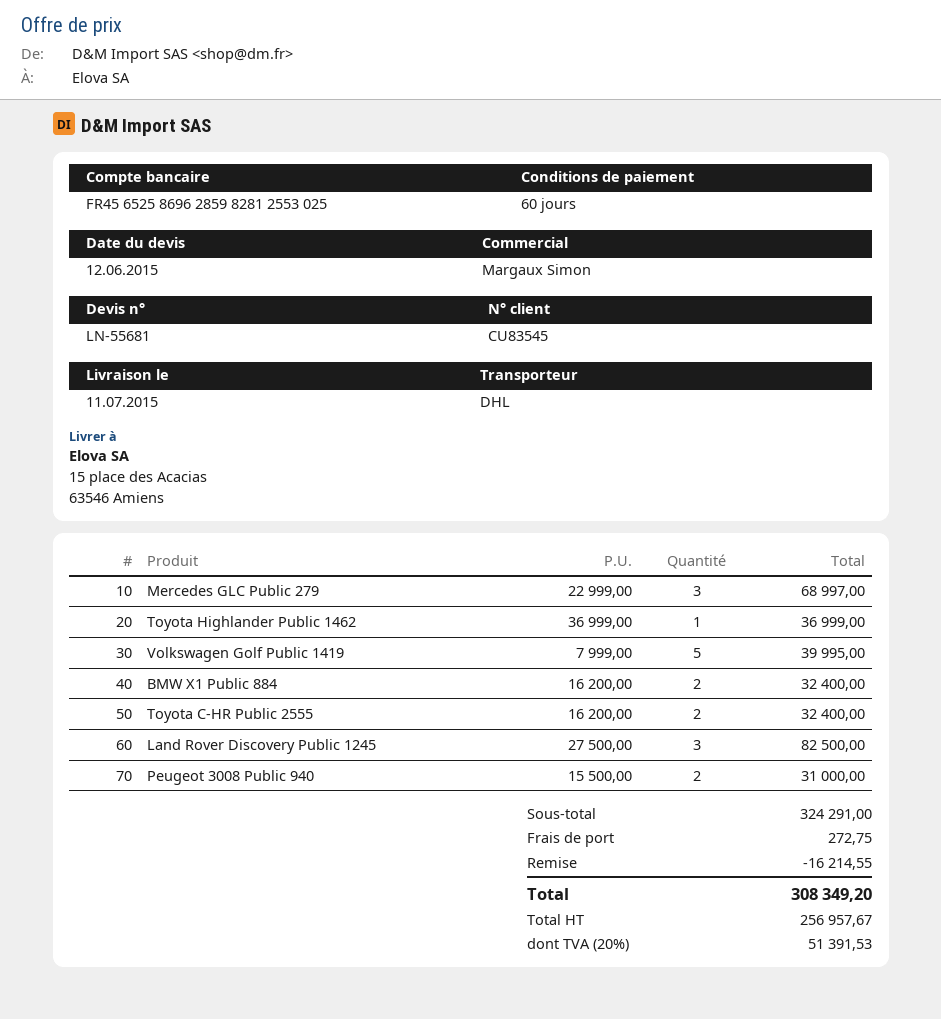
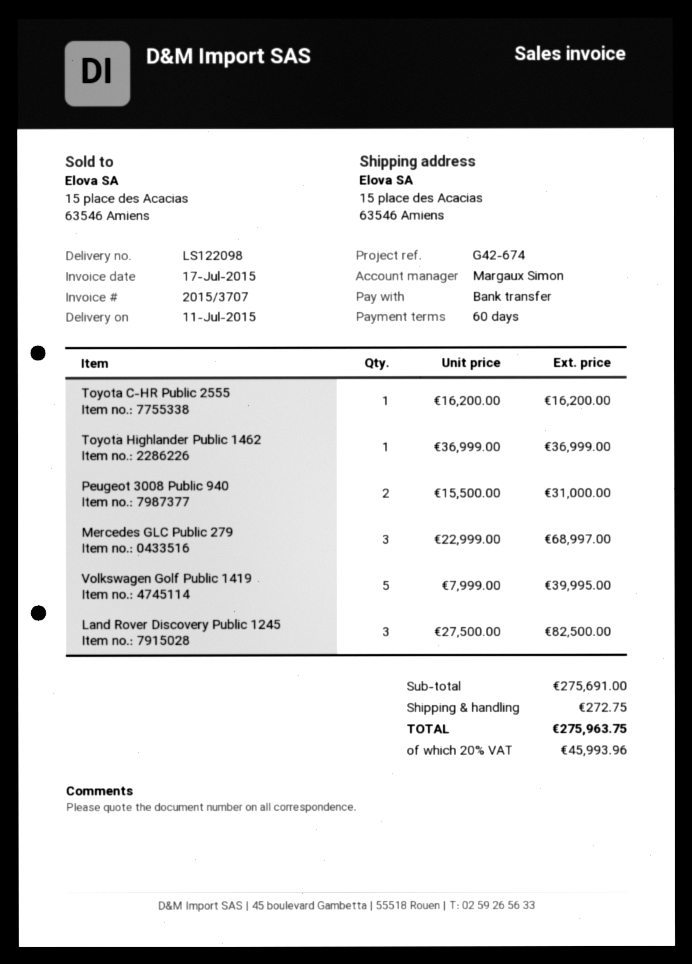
BMW X1 Public 884: 2 x 16200.00 = 32400.00 -> none
Toyota C-HR Public 2555: 2 x 16200.00 = 32400.00 -> 1 x 16200.00 = 16200.00
subtotal: 324291.00 -> 275691.00
discount: 16214.55 -> none
tax: 20% = 51391.53 -> 20% = 45993.96
total: 308349.20 -> 275963.75

